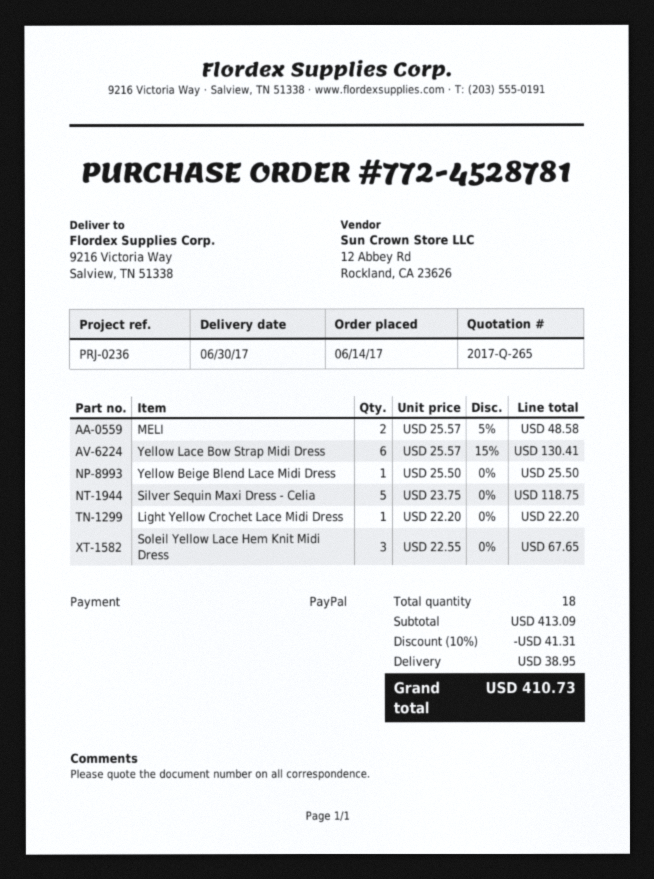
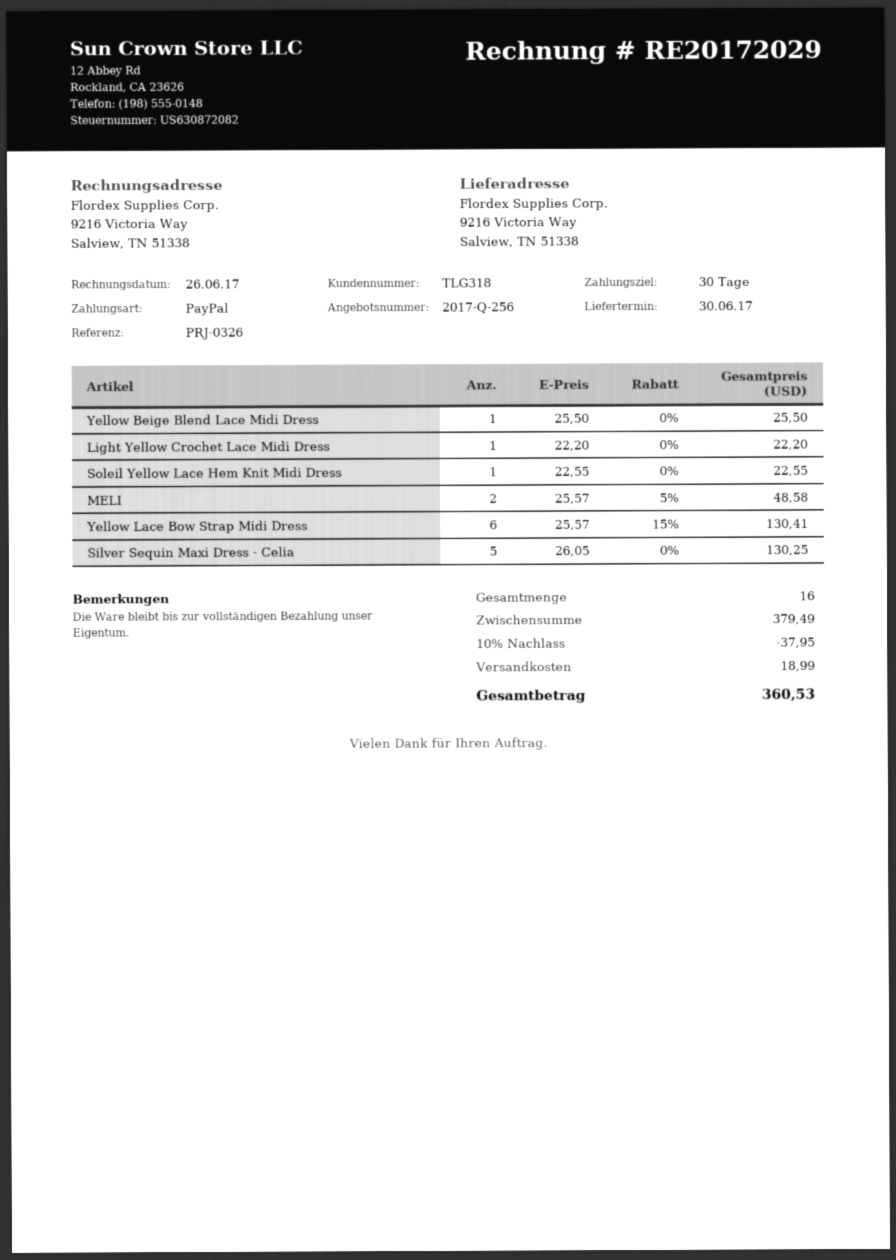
quote number: 2017-Q-265 -> 2017-Q-256
reference: PRJ-0236 -> PRJ-0326
Silver Sequin Maxi Dress - Celia: 5 x 23.75 = 118.75 -> 5 x 26.05 = 130.25
Soleil Yellow Lace Hem Knit Midi Dress: 3 x 22.55 = 67.65 -> 1 x 22.55 = 22.55
total quantity: 18 -> 16
subtotal: 413.09 -> 379.49
discount: 10% = 41.31 -> 10% = 37.95
shipping: 38.95 -> 18.99
total: 410.73 -> 360.53

